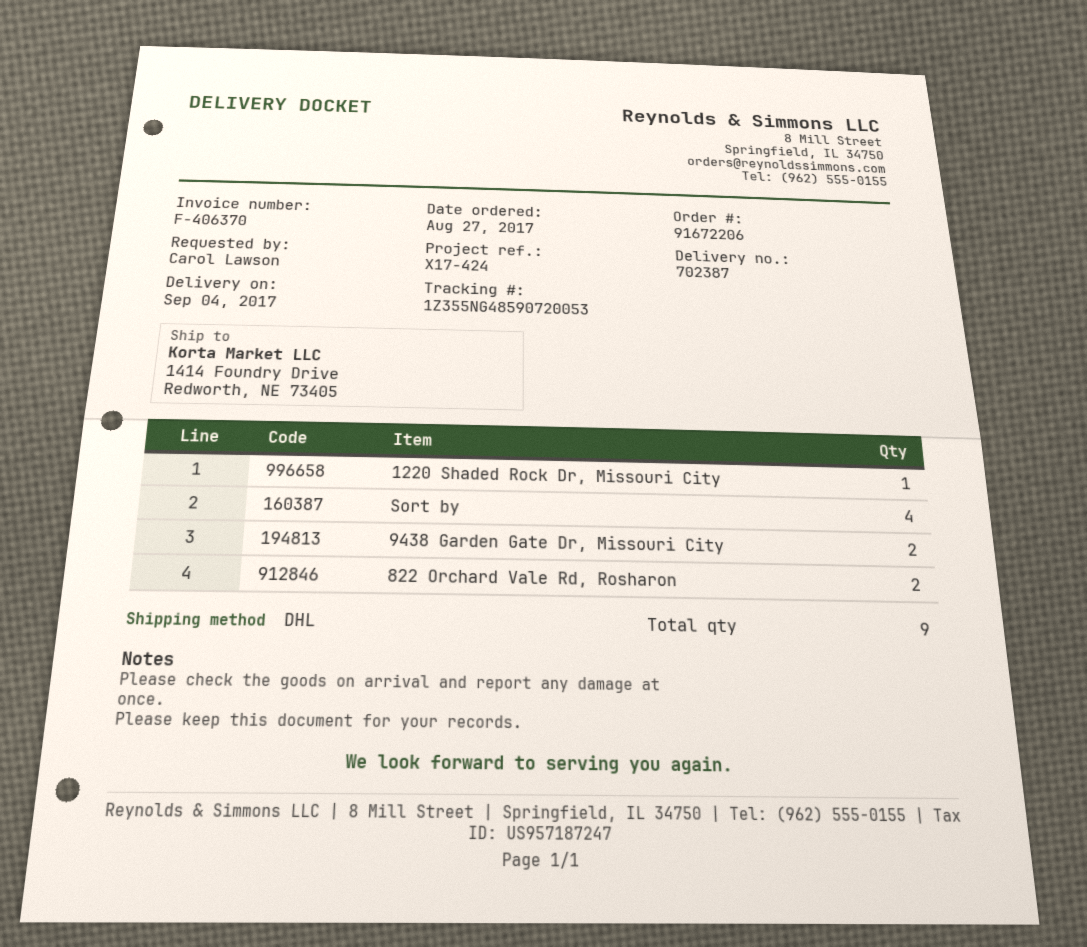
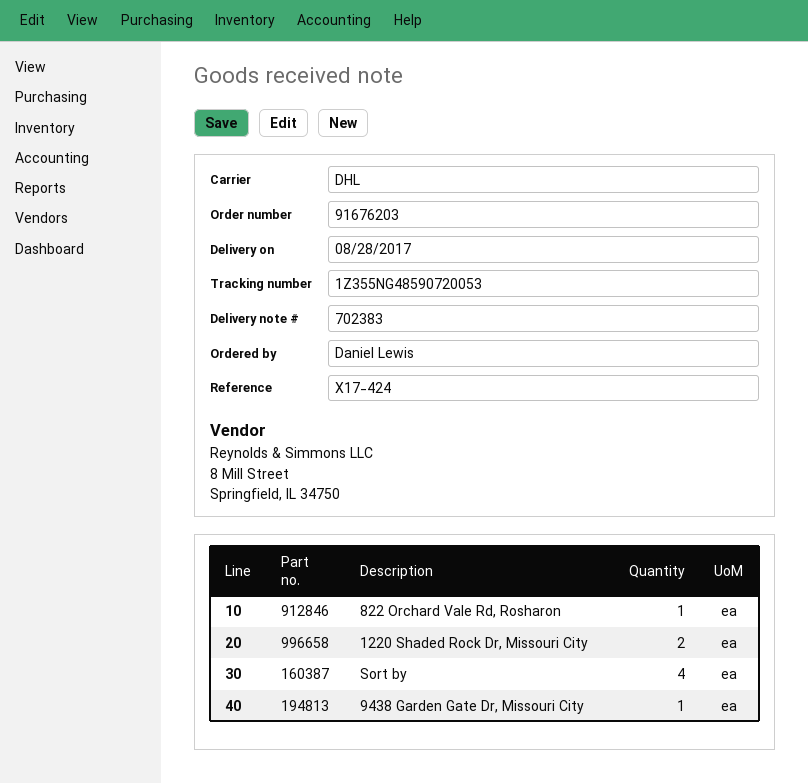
order number: 91672206 -> 91676203
delivery note number: 702387 -> 702383
delivery date: 2017-09-04 -> 2017-08-28
ordered by: Carol Lawson -> Daniel Lewis
1220 Shaded Rock Dr, Missouri City: 1 -> 2
9438 Garden Gate Dr, Missouri City: 2 -> 1
822 Orchard Vale Rd, Rosharon: 2 -> 1

